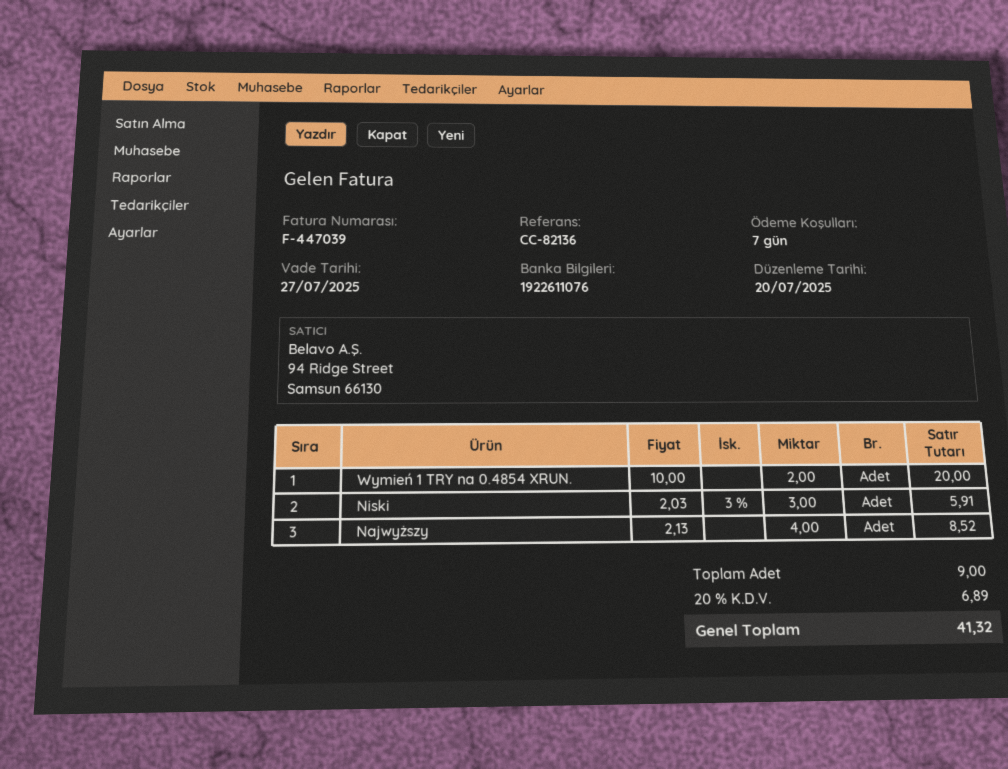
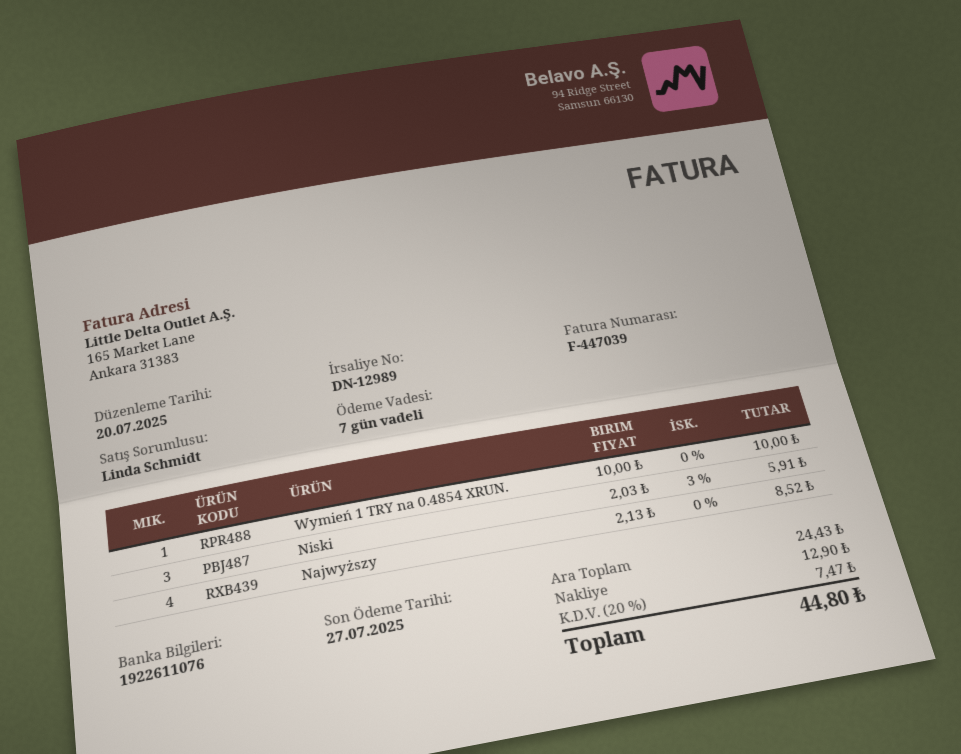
Wymień 1 TRY na 0.4854 XRUN.: 2 x 10.00 = 20.00 -> 1 x 10.00 = 10.00
shipping: none -> 12.90
tax: 20% = 6.89 -> 20% = 7.47
total: 41.32 -> 44.80

